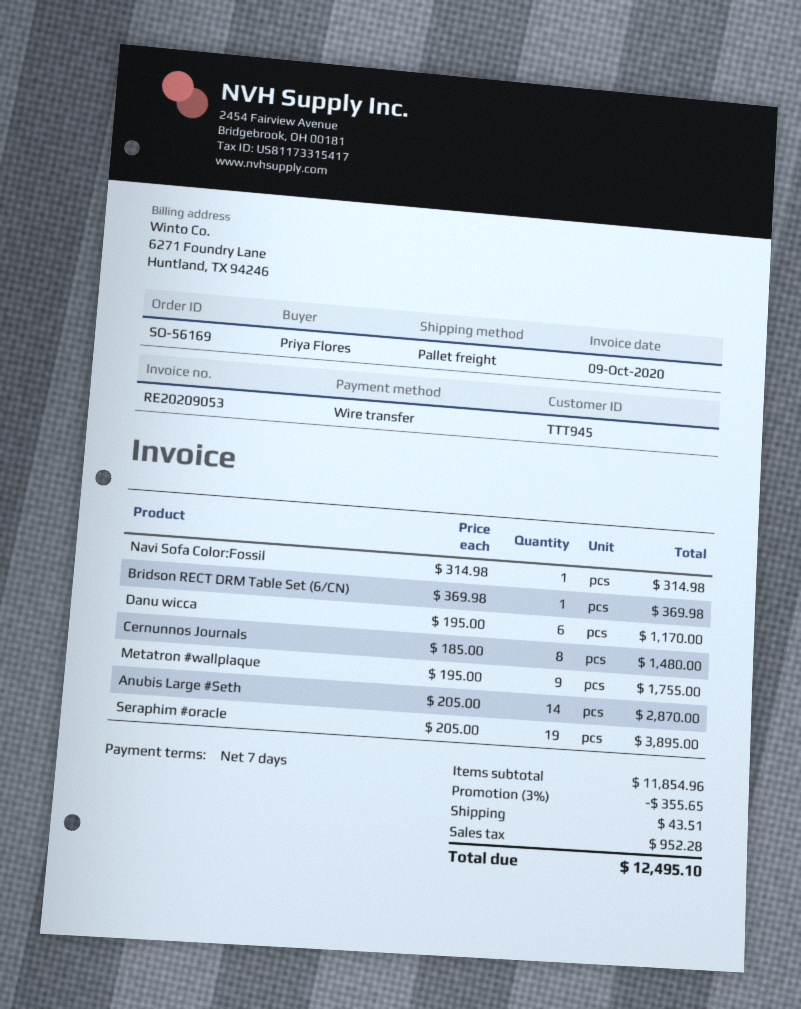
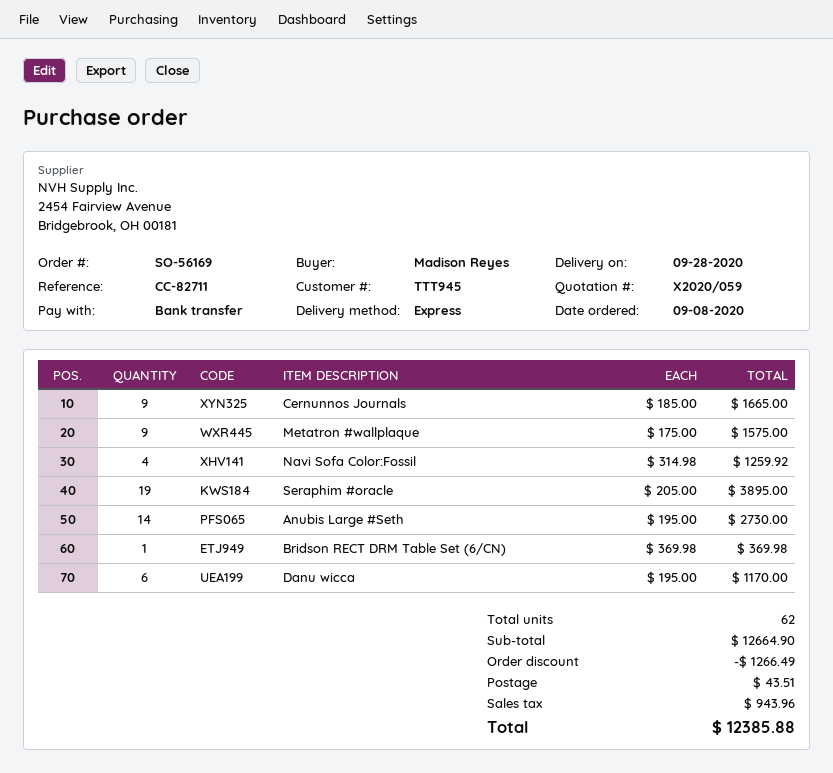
ordered by: Priya Flores -> Madison Reyes
shipping method: pallet freight -> express
Navi Sofa Color:Fossil: 1 x 314.98 = 314.98 -> 4 x 314.98 = 1259.92
Cernunnos Journals: 8 x 185.00 = 1480.00 -> 9 x 185.00 = 1665.00
Metatron #wallplaque: 9 x 195.00 = 1755.00 -> 9 x 175.00 = 1575.00
Anubis Large #Seth: 14 x 205.00 = 2870.00 -> 14 x 195.00 = 2730.00
subtotal: 11854.96 -> 12664.90
discount: 355.65 -> 1266.49
tax: 952.28 -> 943.96
total: 12495.10 -> 12385.88

